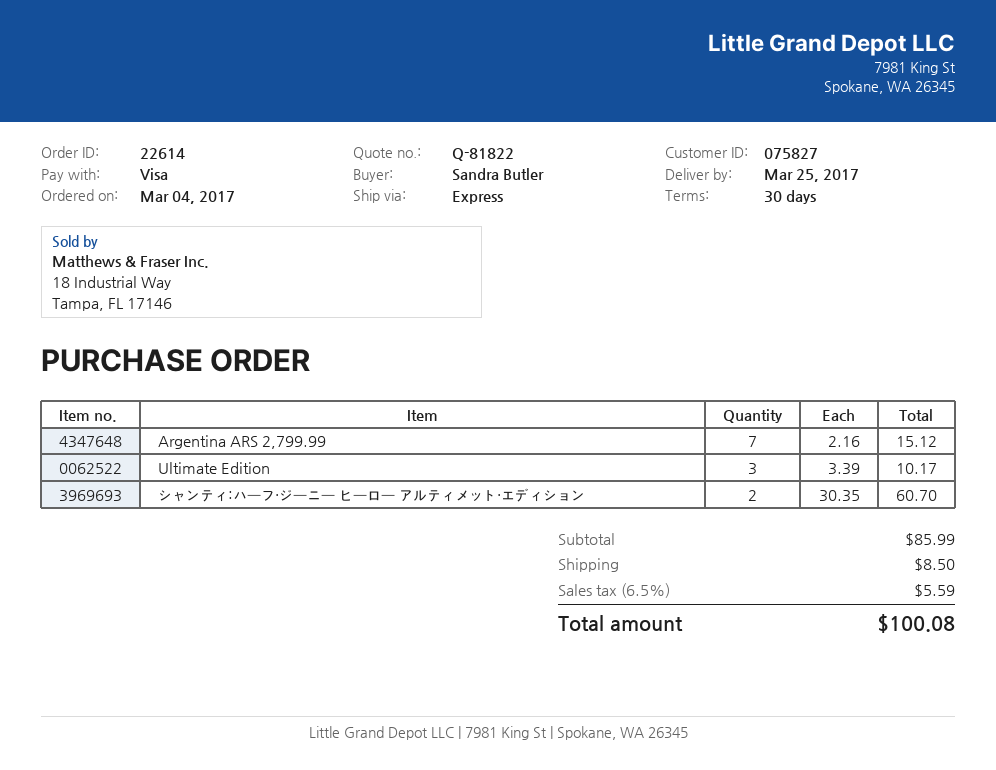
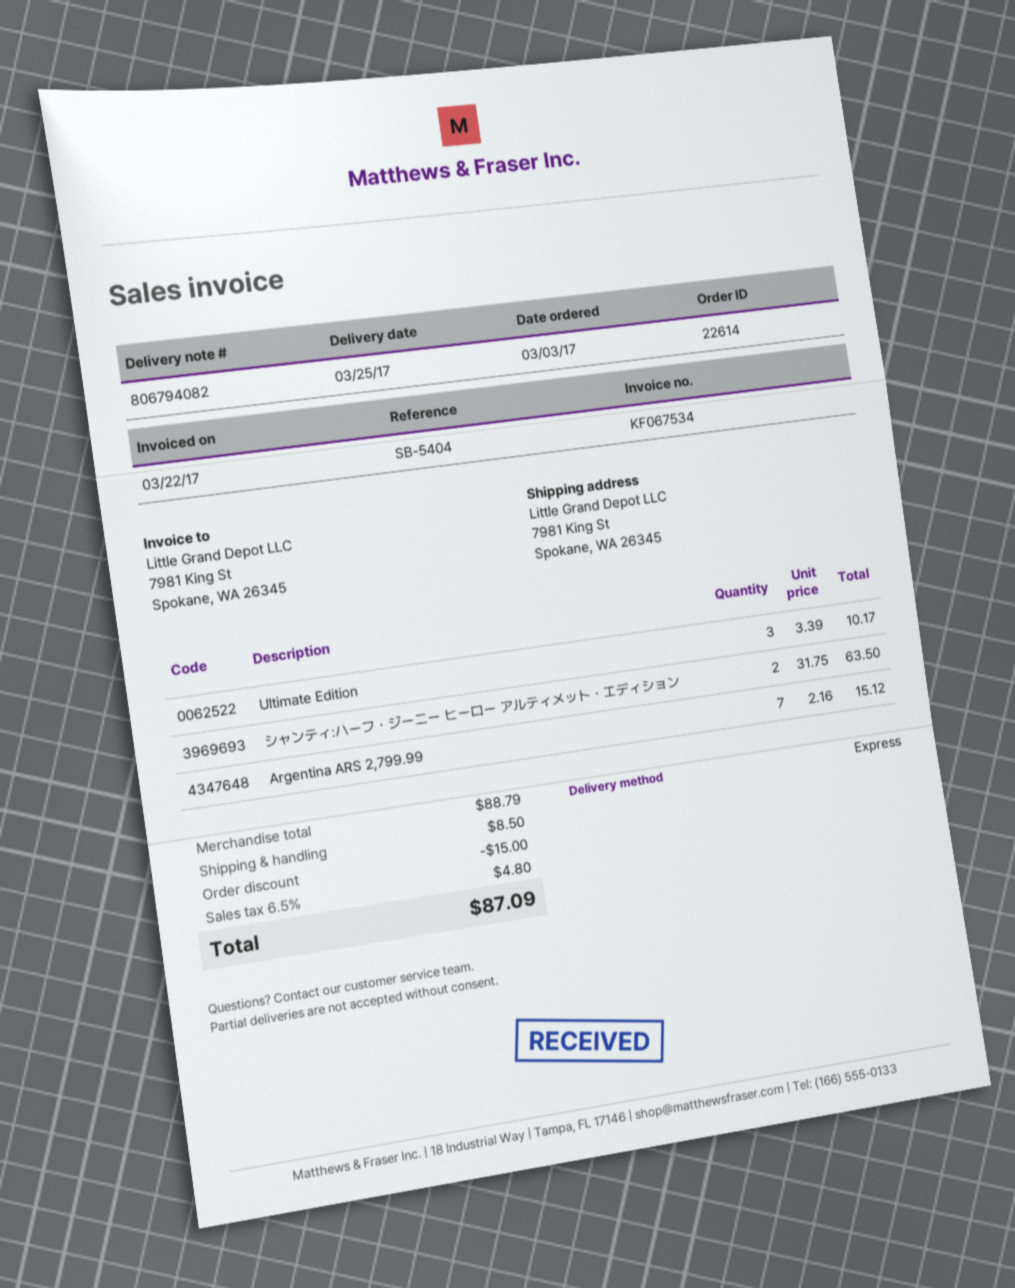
order date: 2017-03-04 -> 2017-03-03
シャンティ:ハーフ・ジーニー ヒーロー アルティメット・エディション: 2 x 30.35 = 60.70 -> 2 x 31.75 = 63.50
subtotal: 85.99 -> 88.79
discount: none -> 15.00
tax: 6.5% = 5.59 -> 6.5% = 4.80
total: 100.08 -> 87.09

